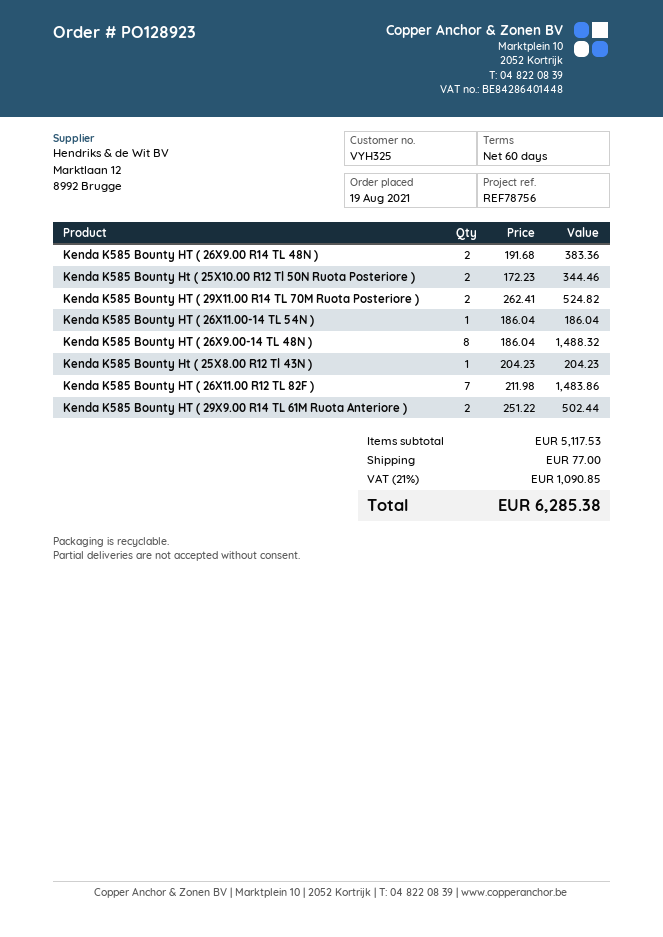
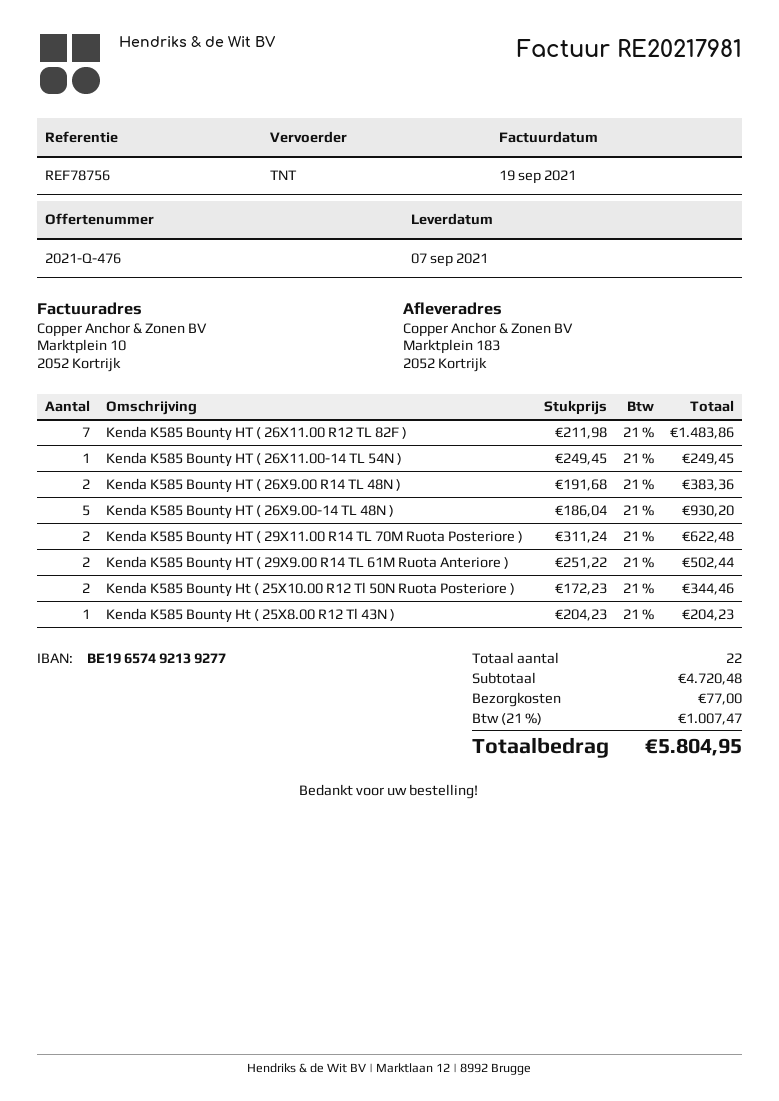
Kenda K585 Bounty HT ( 29X11.00 R14 TL 70M Ruota Posteriore ): 2 x 262.41 = 524.82 -> 2 x 311.24 = 622.48
Kenda K585 Bounty HT ( 26X11.00-14 TL 54N ): 1 x 186.04 = 186.04 -> 1 x 249.45 = 249.45
Kenda K585 Bounty HT ( 26X9.00-14 TL 48N ): 8 x 186.04 = 1488.32 -> 5 x 186.04 = 930.20
subtotal: 5117.53 -> 4720.48
tax: 21% = 1090.85 -> 21% = 1007.47
total: 6285.38 -> 5804.95

